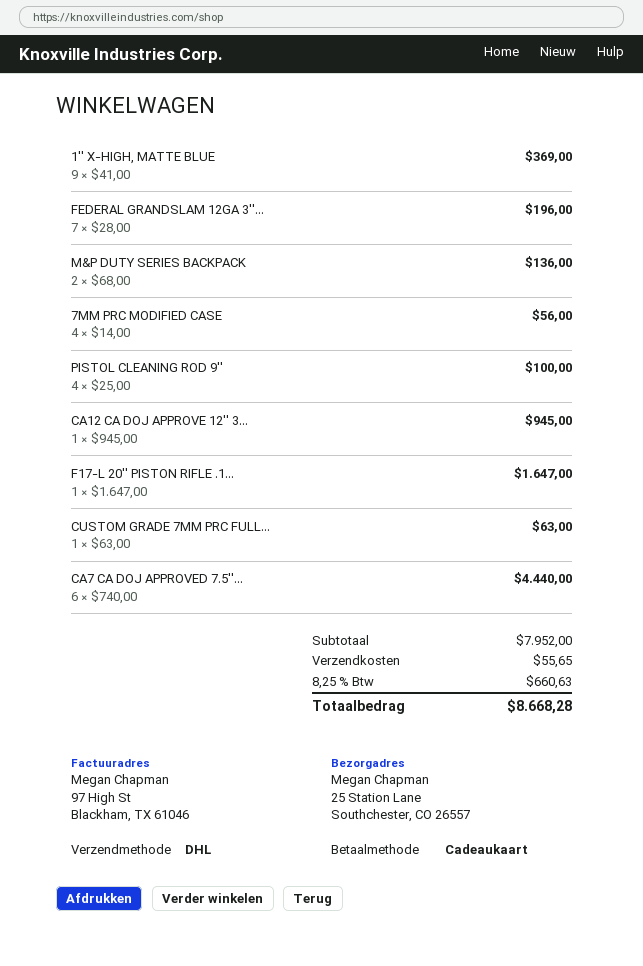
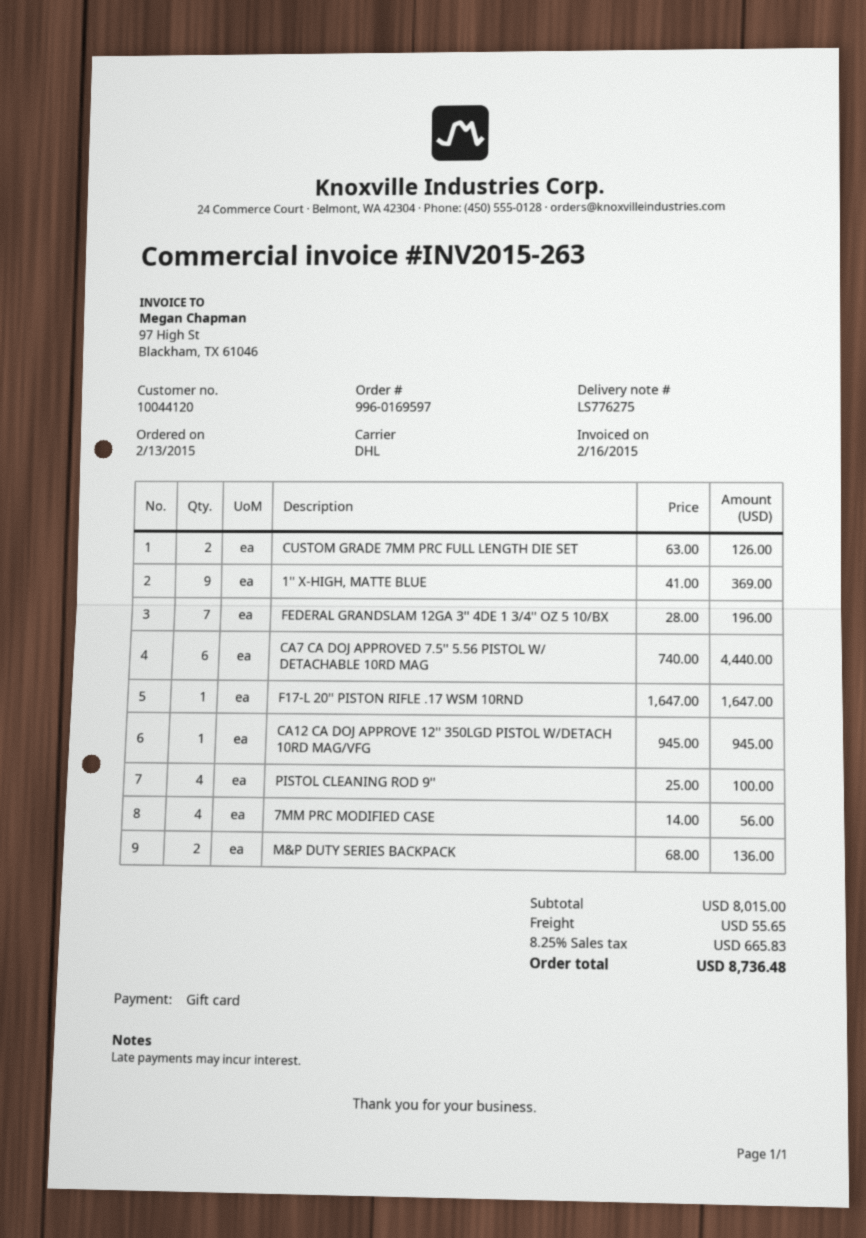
CUSTOM GRADE 7MM PRC FULL...: 1 x 63.00 = 63.00 -> 2 x 63.00 = 126.00
subtotal: 7952.00 -> 8015.00
tax: 8.25% = 660.63 -> 8.25% = 665.83
total: 8668.28 -> 8736.48

